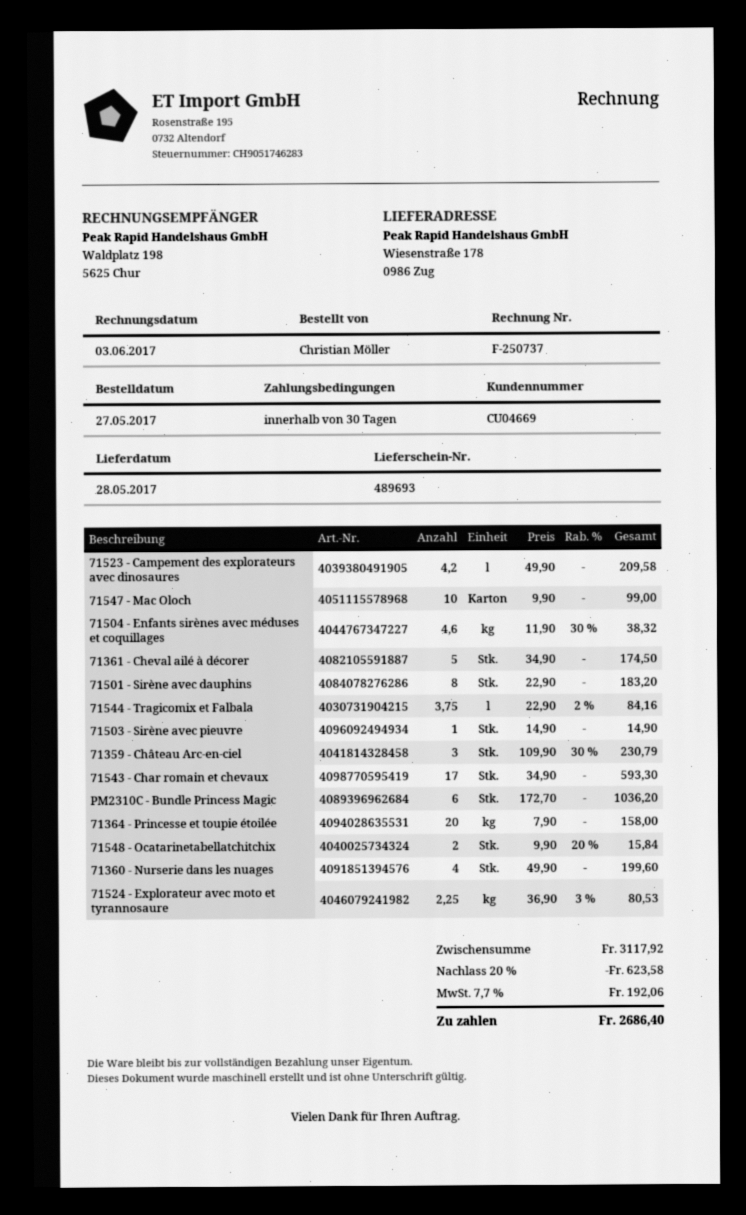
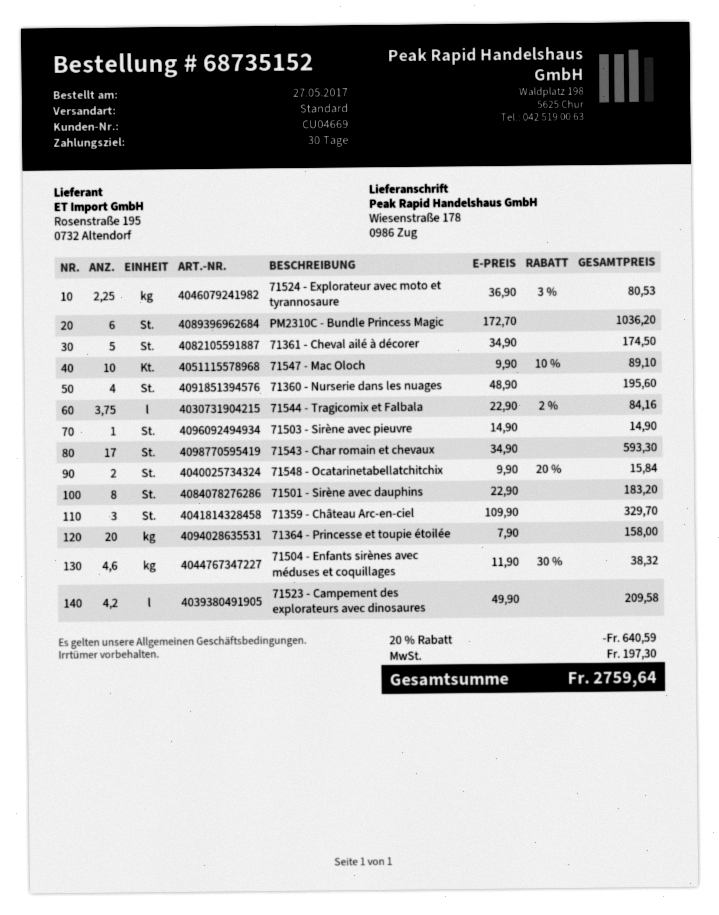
71547 - Mac Oloch: 10 x 9.90 = 99.00 -> 10 x 9.90 - 10% = 89.10
71359 - Château Arc-en-ciel: 3 x 109.90 - 30% = 230.79 -> 3 x 109.90 = 329.70
71360 - Nurserie dans les nuages: 4 x 49.90 = 199.60 -> 4 x 48.90 = 195.60
discount: 20% = 623.58 -> 20% = 640.59
tax: 192.06 -> 197.30
total: 2686.40 -> 2759.64

